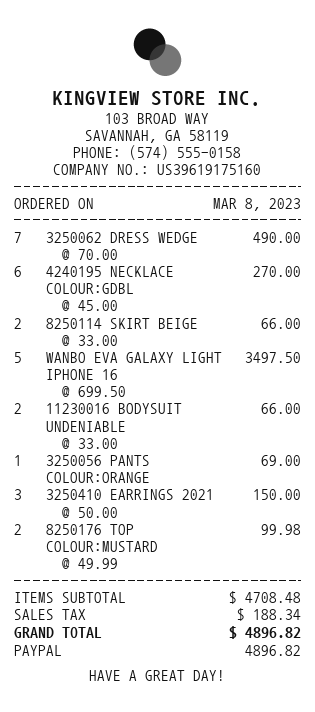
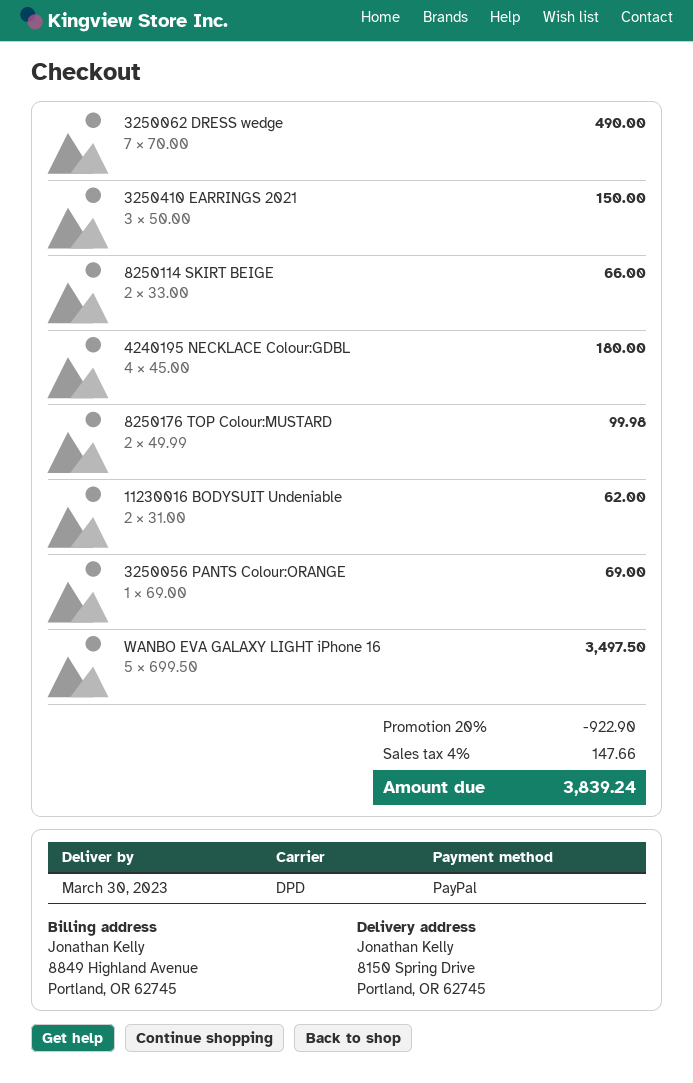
4240195 NECKLACE COLOUR:GDBL: 6 x 45.00 = 270.00 -> 4 x 45.00 = 180.00
11230016 BODYSUIT UNDENIABLE: 2 x 33.00 = 66.00 -> 2 x 31.00 = 62.00
discount: none -> 20% = 922.90
tax: 188.34 -> 147.66
total: 4896.82 -> 3839.24

